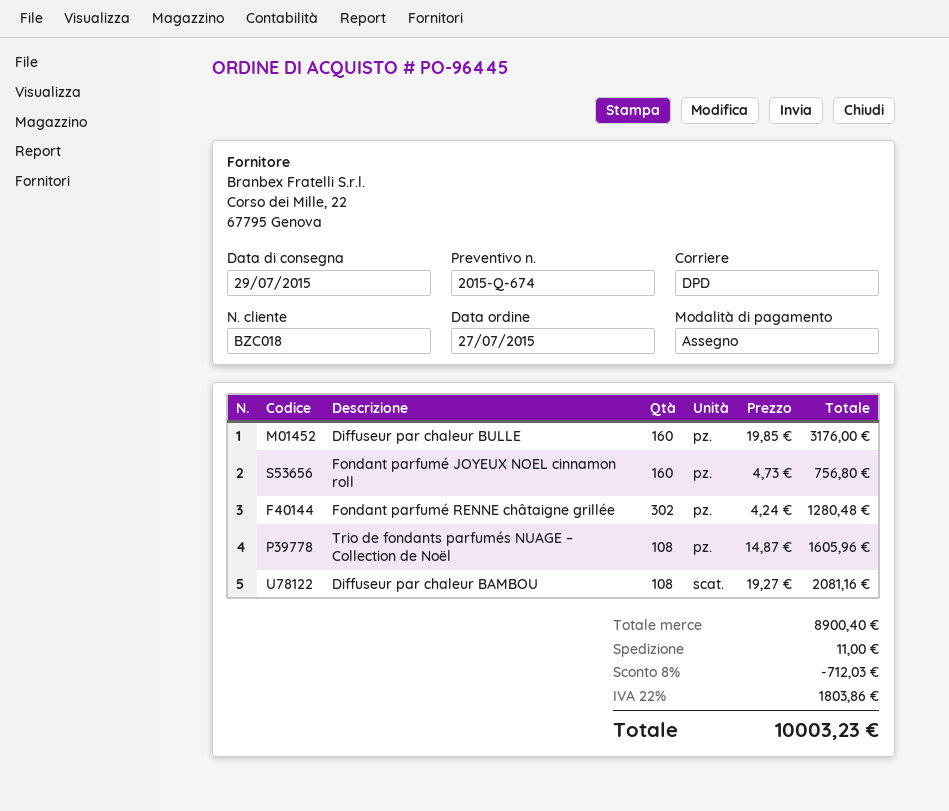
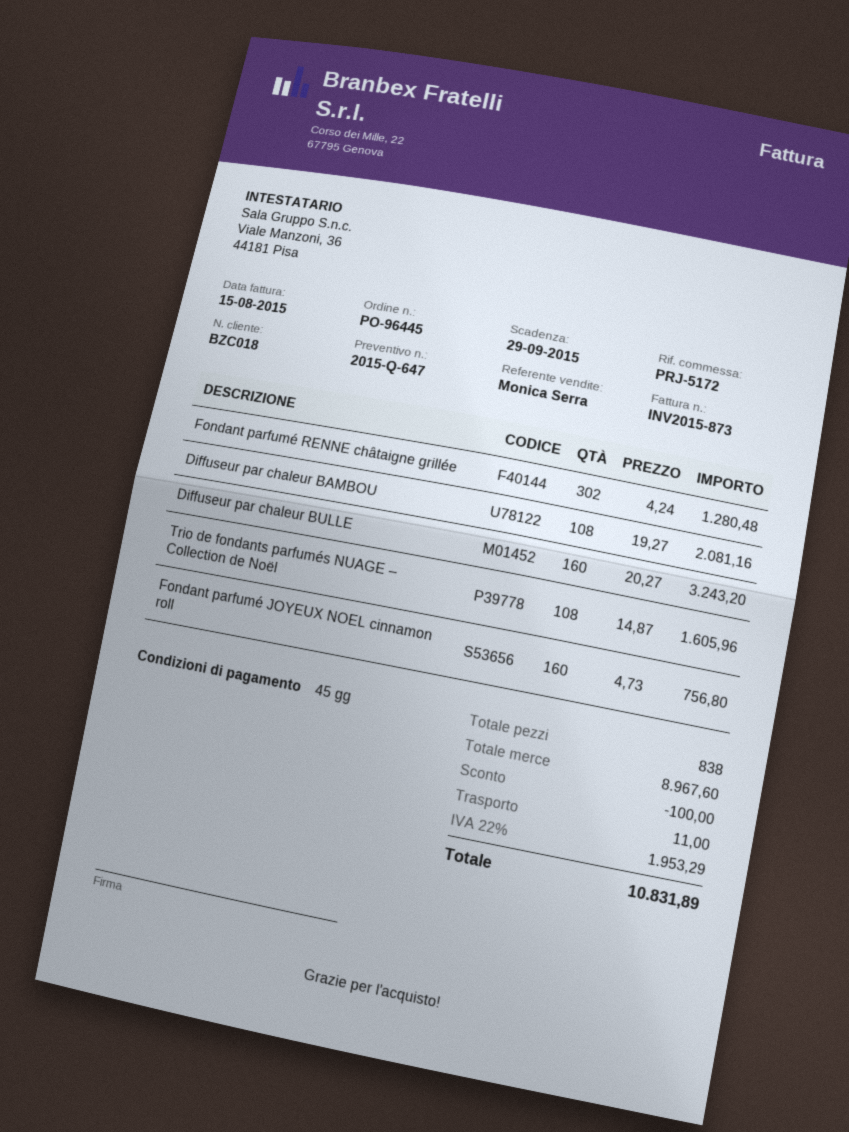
quote number: 2015-Q-674 -> 2015-Q-647
Diffuseur par chaleur BULLE: 160 x 19.85 = 3176.00 -> 160 x 20.27 = 3243.20
subtotal: 8900.40 -> 8967.60
discount: 712.03 -> 100.00
tax: 22% = 1803.86 -> 22% = 1953.29
total: 10003.23 -> 10831.89

